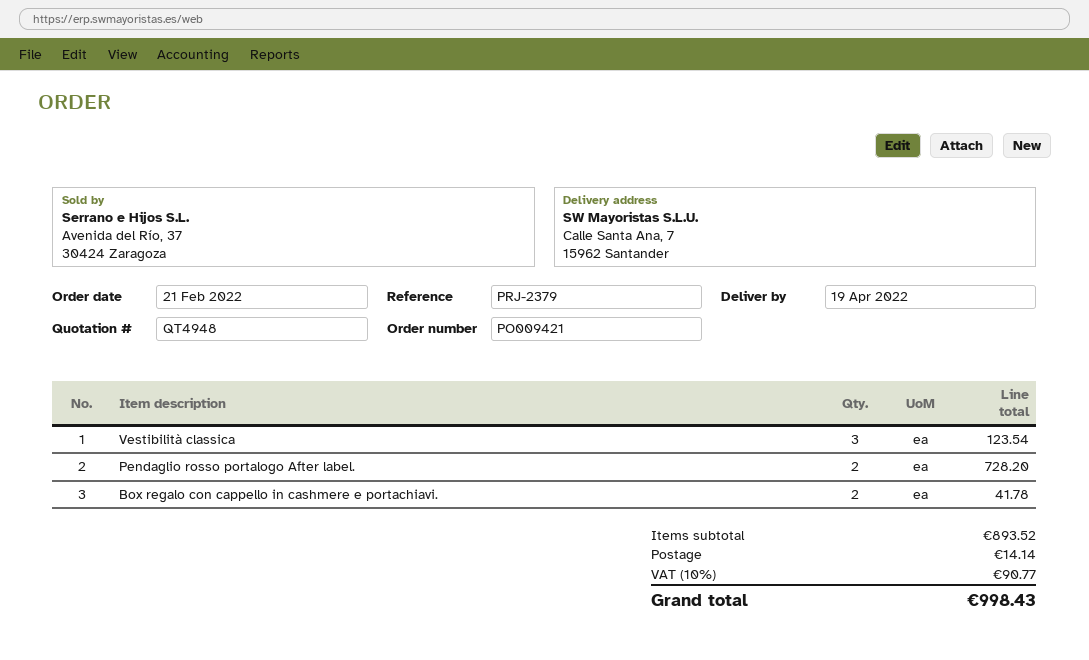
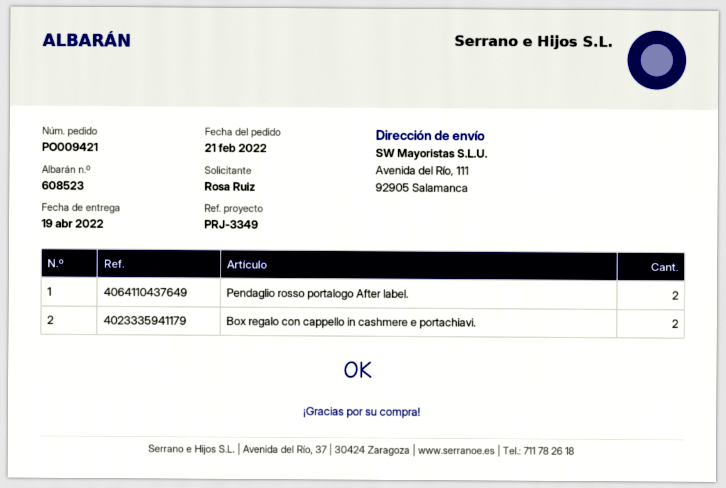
reference: PRJ-2379 -> PRJ-3349
ship to: Calle Santa Ana, 7, 15962 Santander -> Avenida del Río, 111, 92905 Salamanca
Vestibilità classica: 3 -> none

